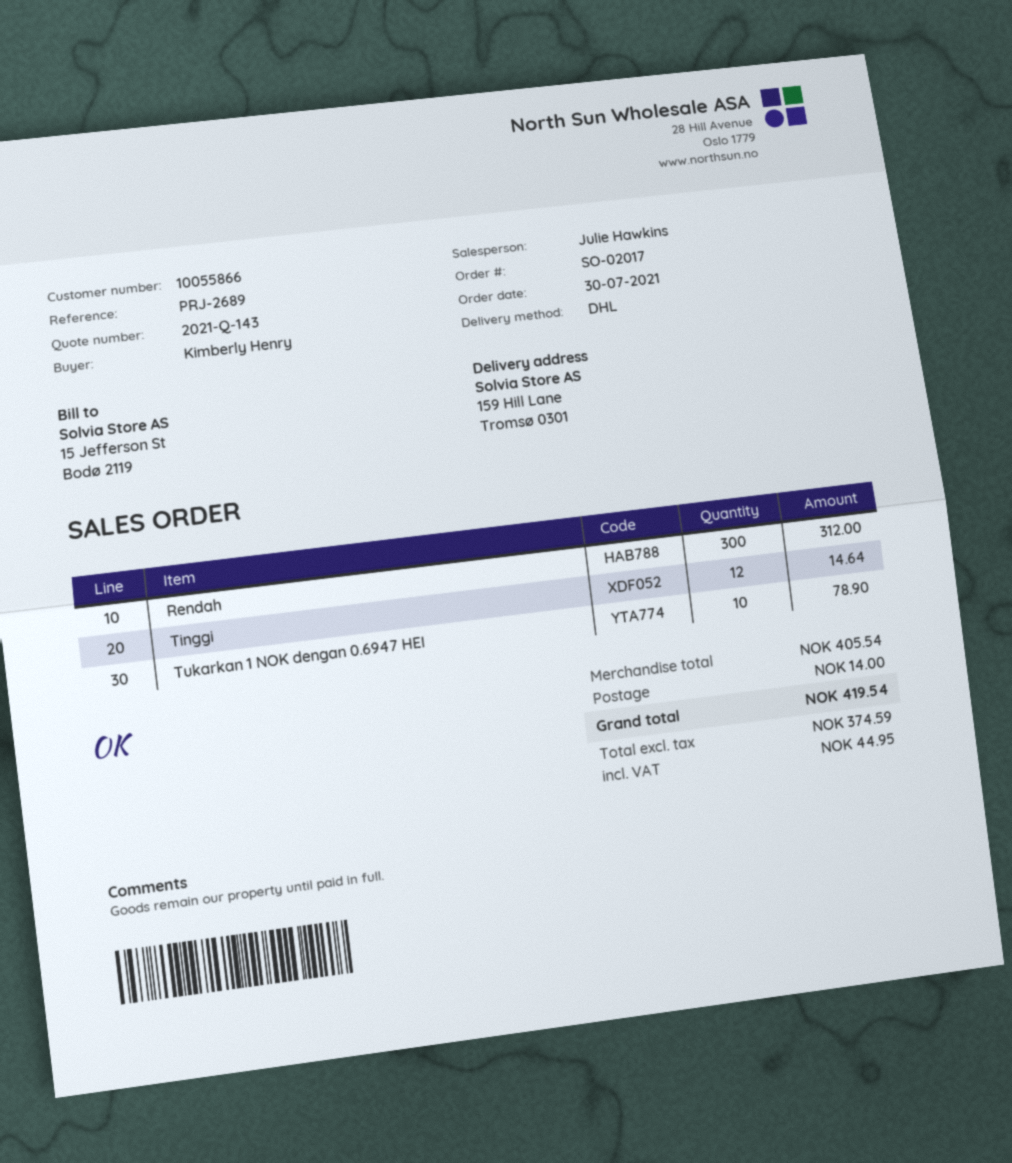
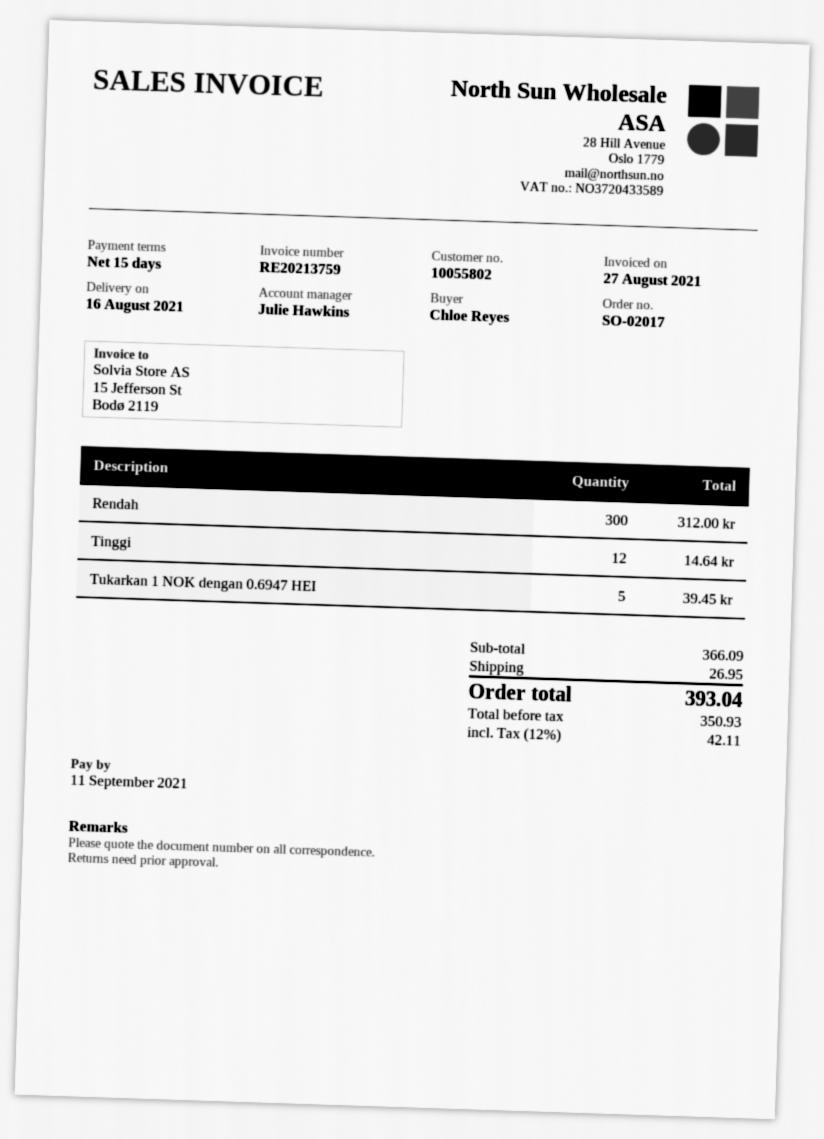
customer number: 10055866 -> 10055802
ordered by: Kimberly Henry -> Chloe Reyes
Tukarkan 1 NOK dengan 0.6947 HEI: 10 for 78.90 -> 5 for 39.45
subtotal: 405.54 -> 366.09
shipping: 14.00 -> 26.95
net: 374.59 -> 350.93
tax: 44.95 -> 42.11
total: 419.54 -> 393.04

